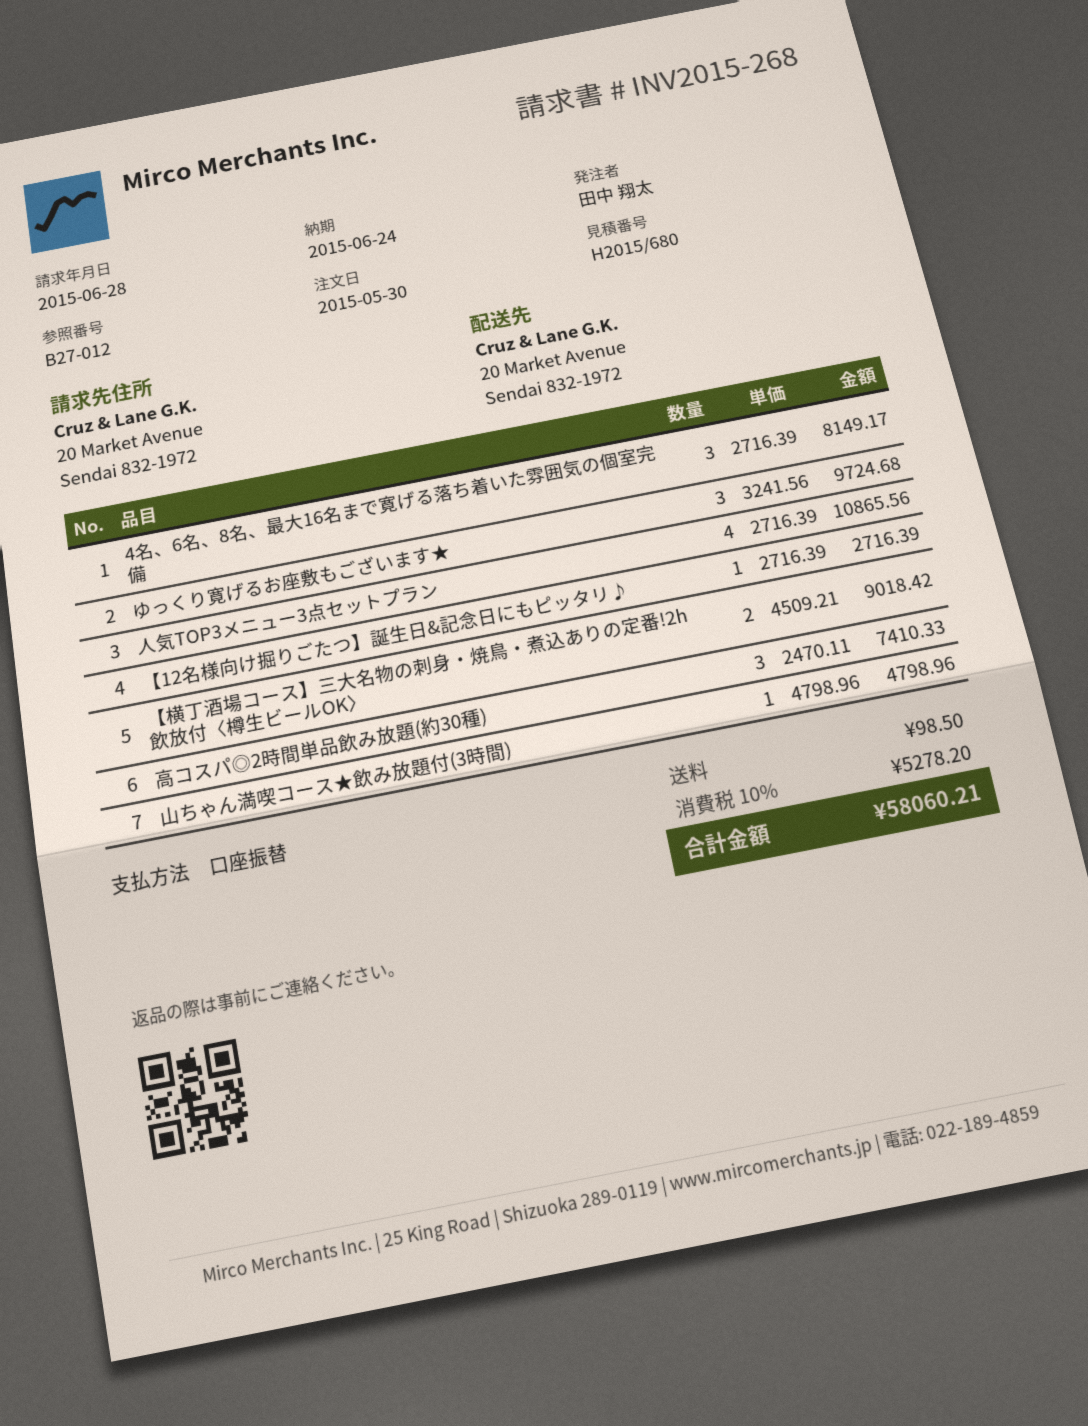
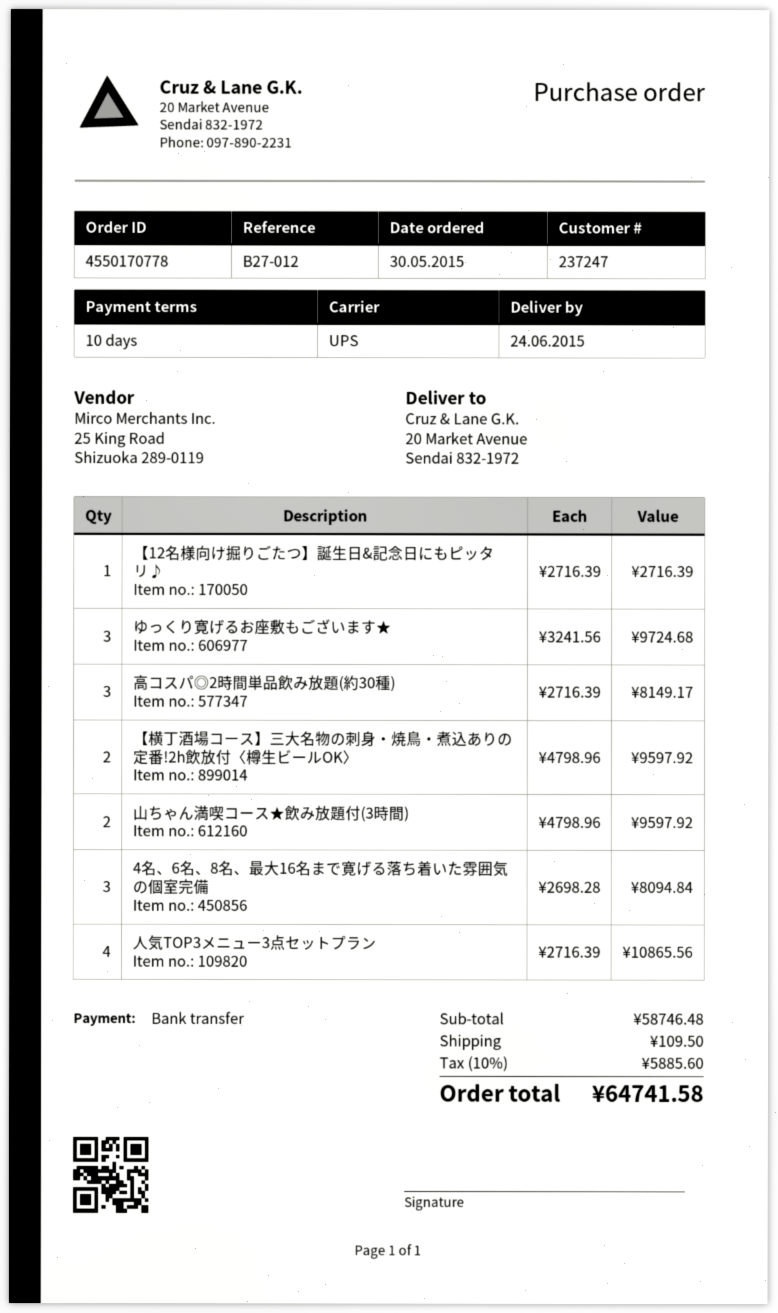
payment method: direct debit -> bank transfer
4名、6名、8名、最大16名まで寛げる落ち着いた雰囲気の個室完備: 3 x 2716.39 = 8149.17 -> 3 x 2698.28 = 8094.84
【横丁酒場コース】三大名物の刺身・焼鳥・煮込ありの定番!2h飲放付〈樽生ビールOK〉: 2 x 4509.21 = 9018.42 -> 2 x 4798.96 = 9597.92
高コスパ◎2時間単品飲み放題(約30種): 3 x 2470.11 = 7410.33 -> 3 x 2716.39 = 8149.17
山ちゃん満喫コース★飲み放題付(3時間): 1 x 4798.96 = 4798.96 -> 2 x 4798.96 = 9597.92
shipping: 98.50 -> 109.50
tax: 10% = 5278.20 -> 10% = 5885.60
total: 58060.21 -> 64741.58

